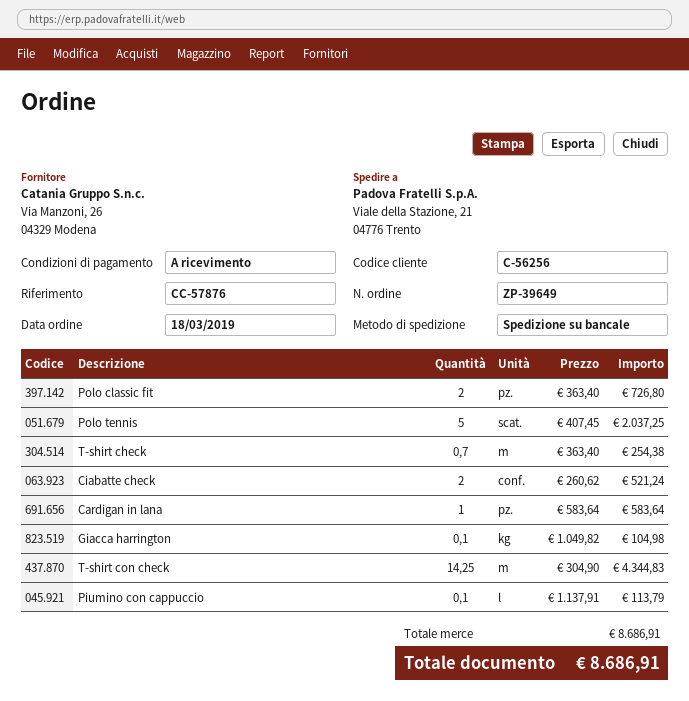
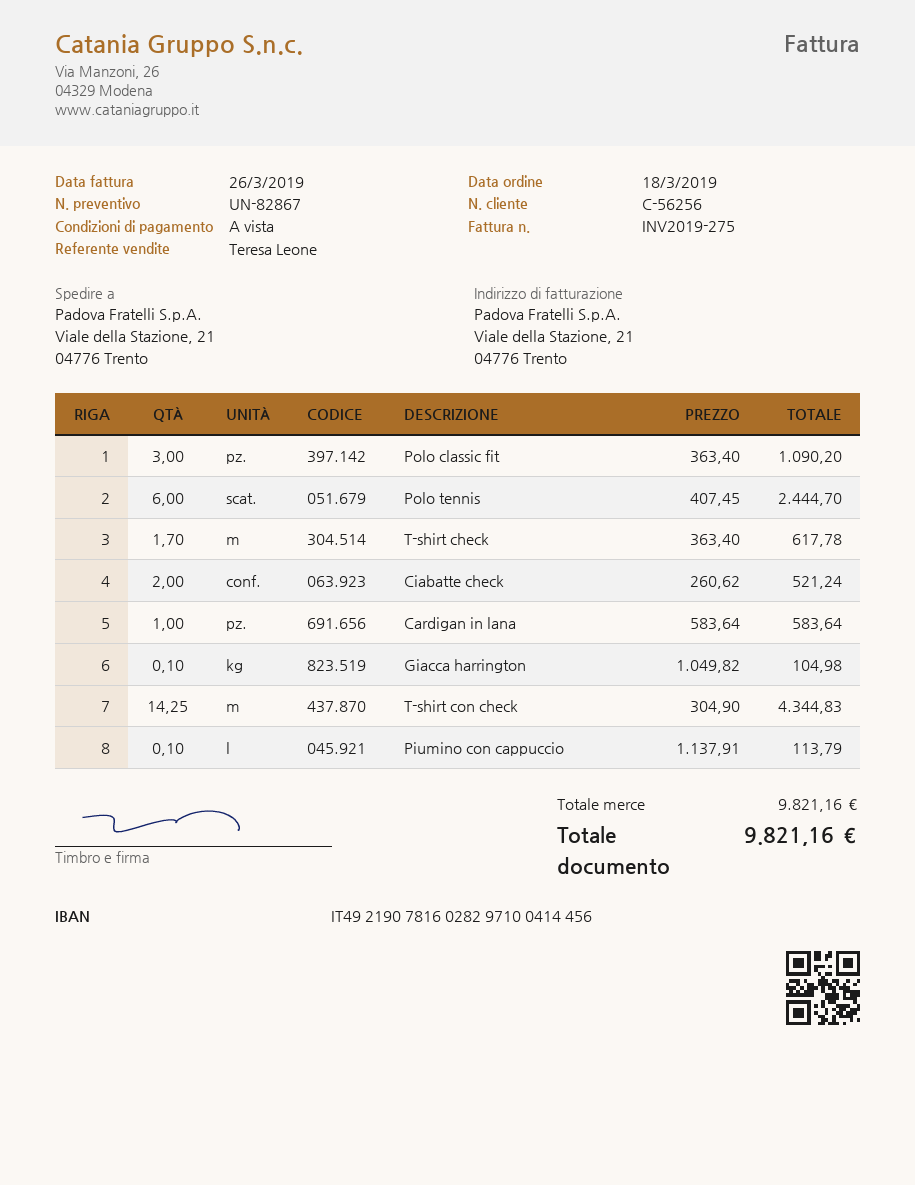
Polo classic fit: 2 x 363.40 = 726.80 -> 3 x 363.40 = 1090.20
Polo tennis: 5 x 407.45 = 2037.25 -> 6 x 407.45 = 2444.70
T-shirt check: 0.7 x 363.40 = 254.38 -> 1.7 x 363.40 = 617.78
subtotal: 8686.91 -> 9821.16
total: 8686.91 -> 9821.16

